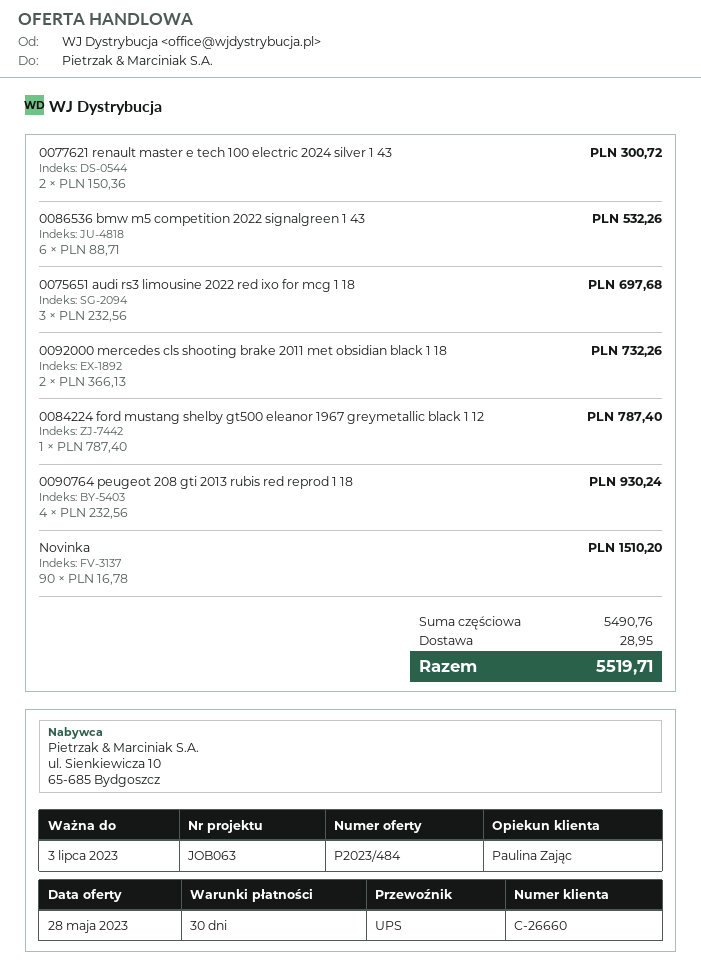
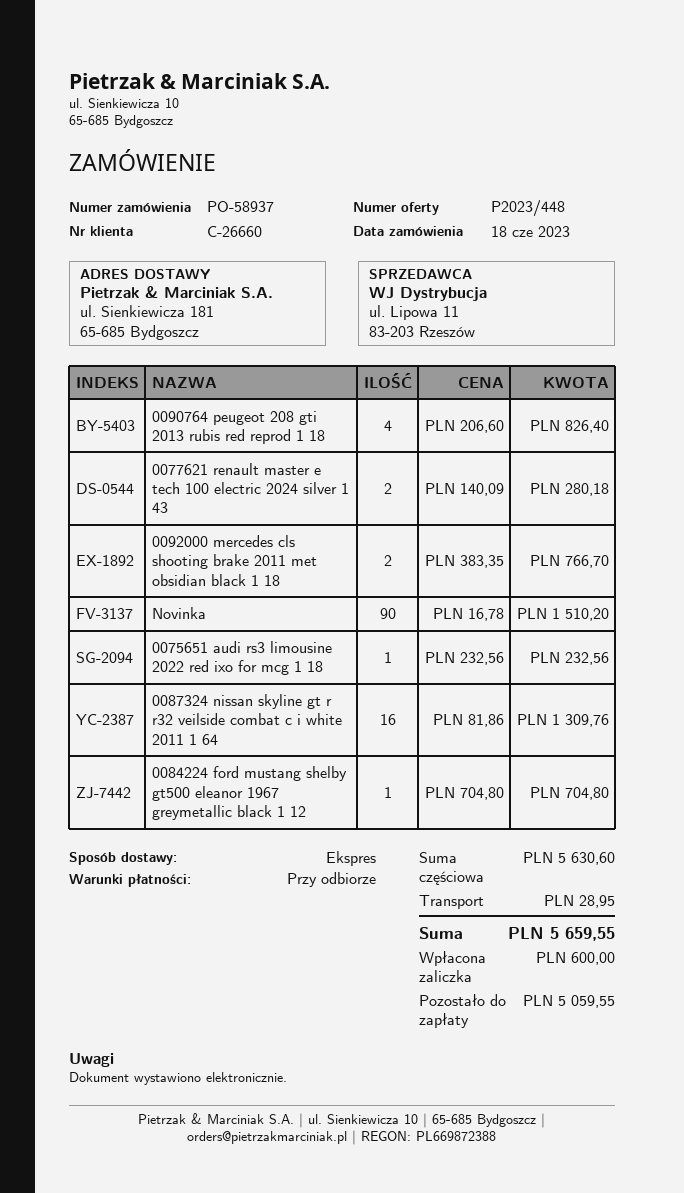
quote number: P2023/484 -> P2023/448
payment terms: 30 days -> on receipt
shipping method: UPS -> express
0077621 renault master e tech 100 electric 2024 silver 1 43: 2 x 150.36 = 300.72 -> 2 x 140.09 = 280.18
0086536 bmw m5 competition 2022 signalgreen 1 43: 6 x 88.71 = 532.26 -> none
0075651 audi rs3 limousine 2022 red ixo for mcg 1 18: 3 x 232.56 = 697.68 -> 1 x 232.56 = 232.56
0092000 mercedes cls shooting brake 2011 met obsidian black 1 18: 2 x 366.13 = 732.26 -> 2 x 383.35 = 766.70
0084224 ford mustang shelby gt500 eleanor 1967 greymetallic black 1 12: 1 x 787.40 = 787.40 -> 1 x 704.80 = 704.80
0090764 peugeot 208 gti 2013 rubis red reprod 1 18: 4 x 232.56 = 930.24 -> 4 x 206.60 = 826.40
0087324 nissan skyline gt r r32 veilside combat c i white 2011 1 64: none -> 16 x 81.86 = 1309.76
subtotal: 5490.76 -> 5630.60
total: 5519.71 -> 5659.55

